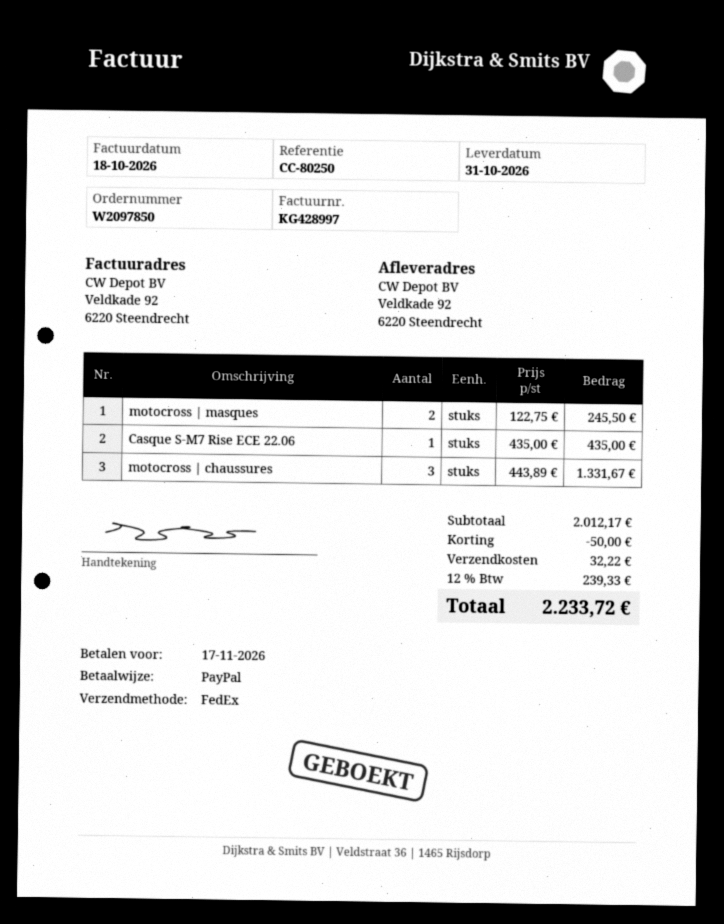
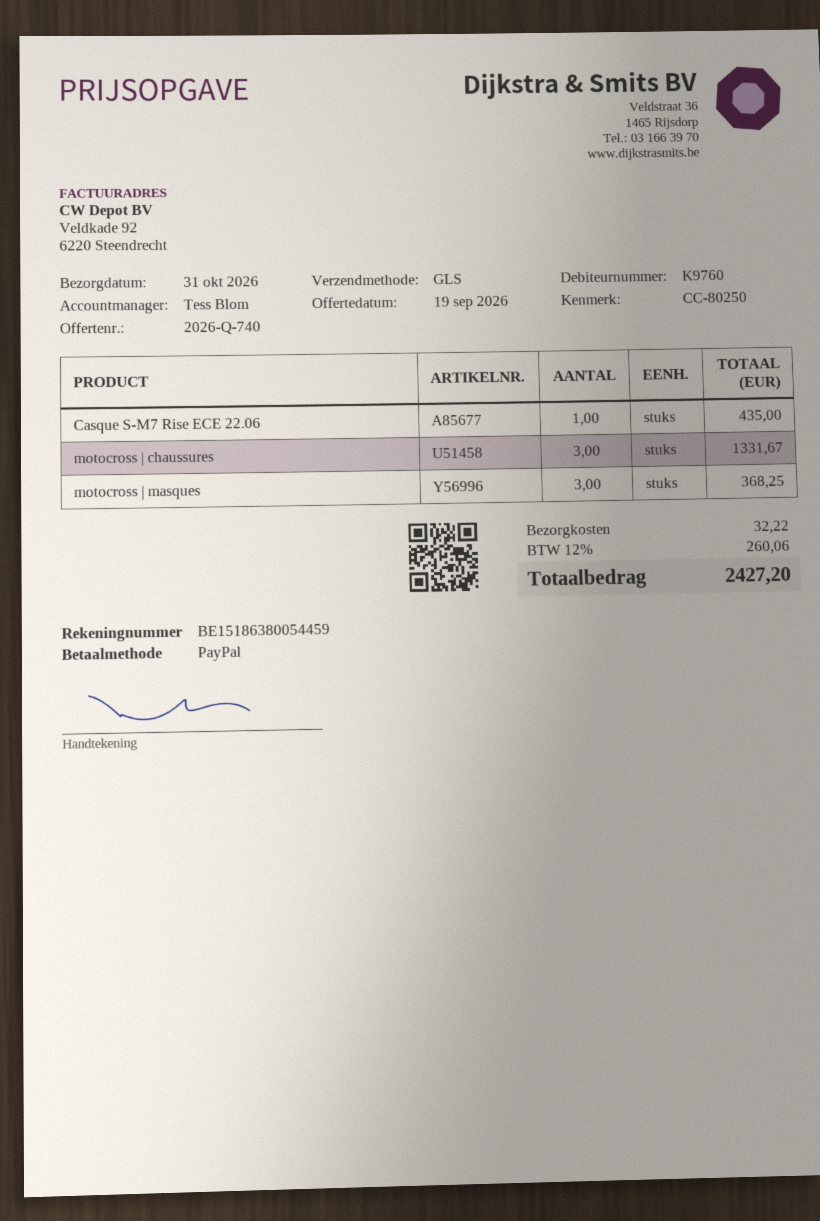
shipping method: FedEx -> GLS
motocross | masques: 2 for 245.50 -> 3 for 368.25
discount: 50.00 -> none
tax: 12% = 239.33 -> 12% = 260.06
total: 2233.72 -> 2427.20

